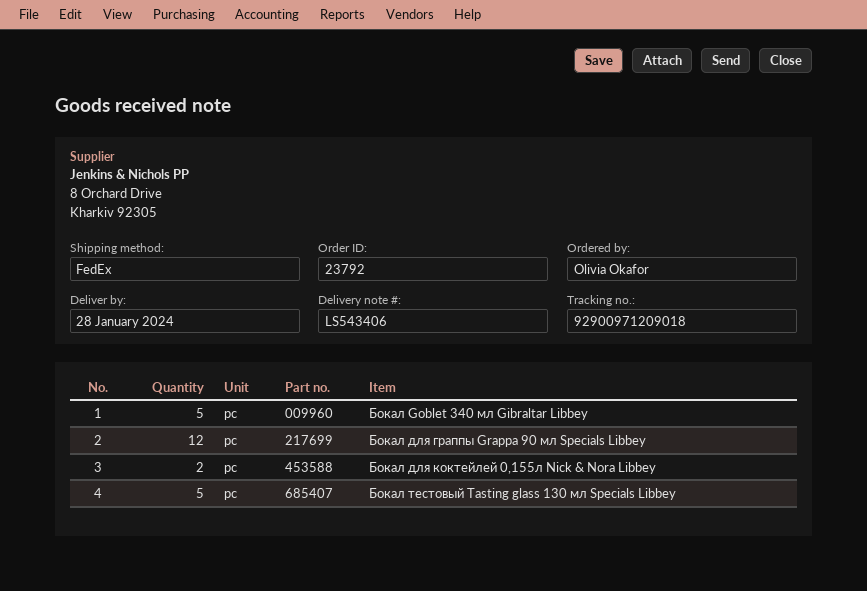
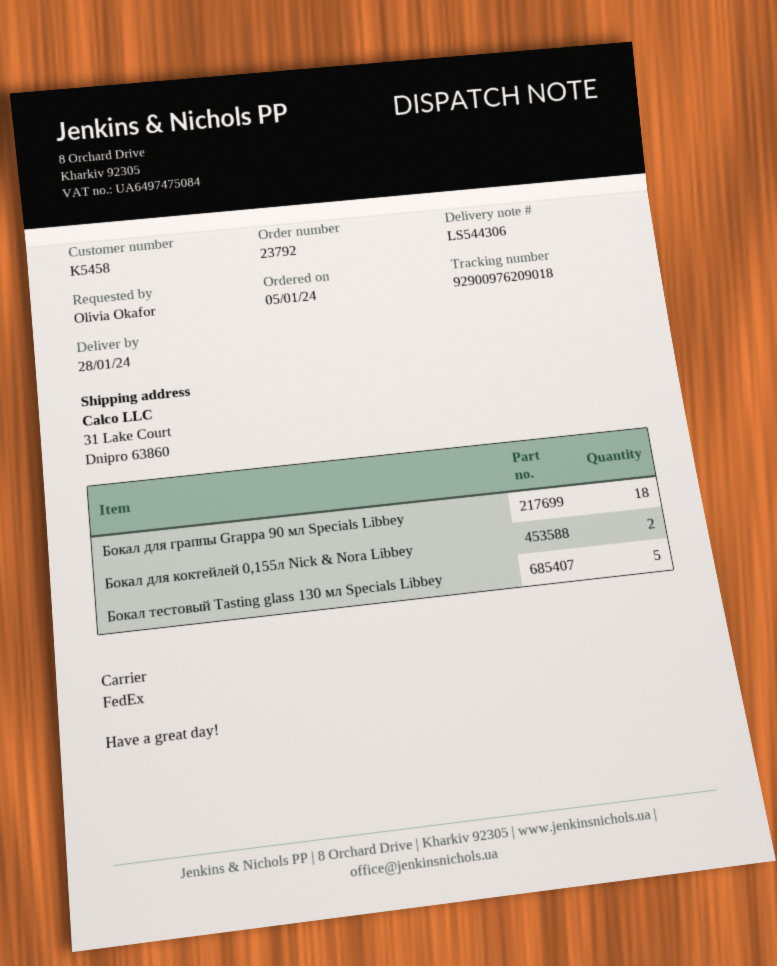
delivery note number: LS543406 -> LS544306
tracking number: 92900971209018 -> 92900976209018
Бокал Goblet 340 мл Gibraltar Libbey: 5 -> none
Бокал для граппы Grappa 90 мл Specials Libbey: 12 -> 18

